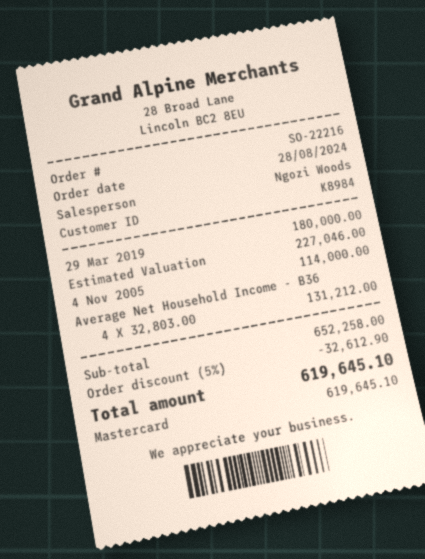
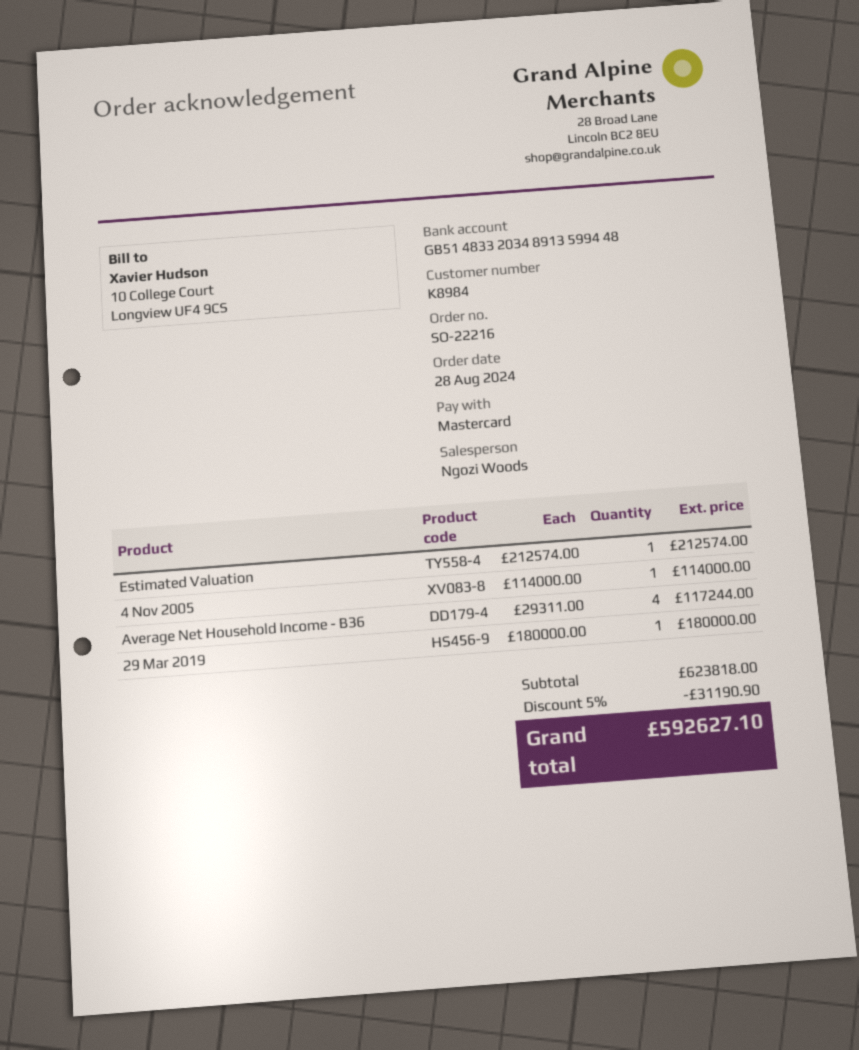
Estimated Valuation: 1 x 227046.00 = 227046.00 -> 1 x 212574.00 = 212574.00
Average Net Household Income - B36: 4 x 32803.00 = 131212.00 -> 4 x 29311.00 = 117244.00
subtotal: 652258.00 -> 623818.00
discount: 5% = 32612.90 -> 5% = 31190.90
total: 619645.10 -> 592627.10

